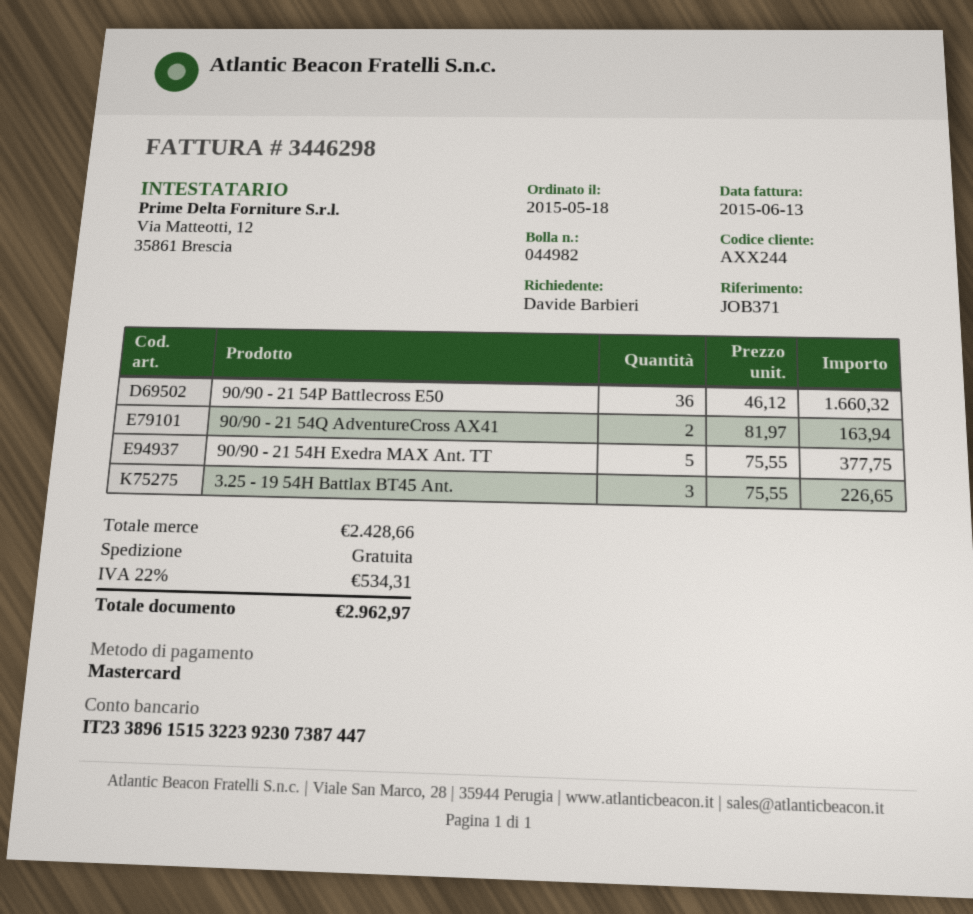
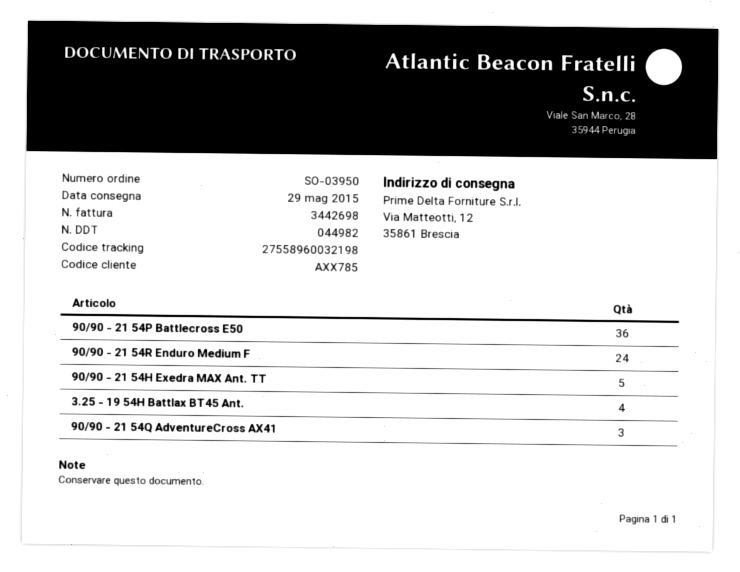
invoice number: 3446298 -> 3442698
customer number: AXX244 -> AXX785
90/90 - 21 54Q AdventureCross AX41: 2 -> 3
3.25 - 19 54H Battlax BT45 Ant.: 3 -> 4
90/90 - 21 54R Enduro Medium F: none -> 24

